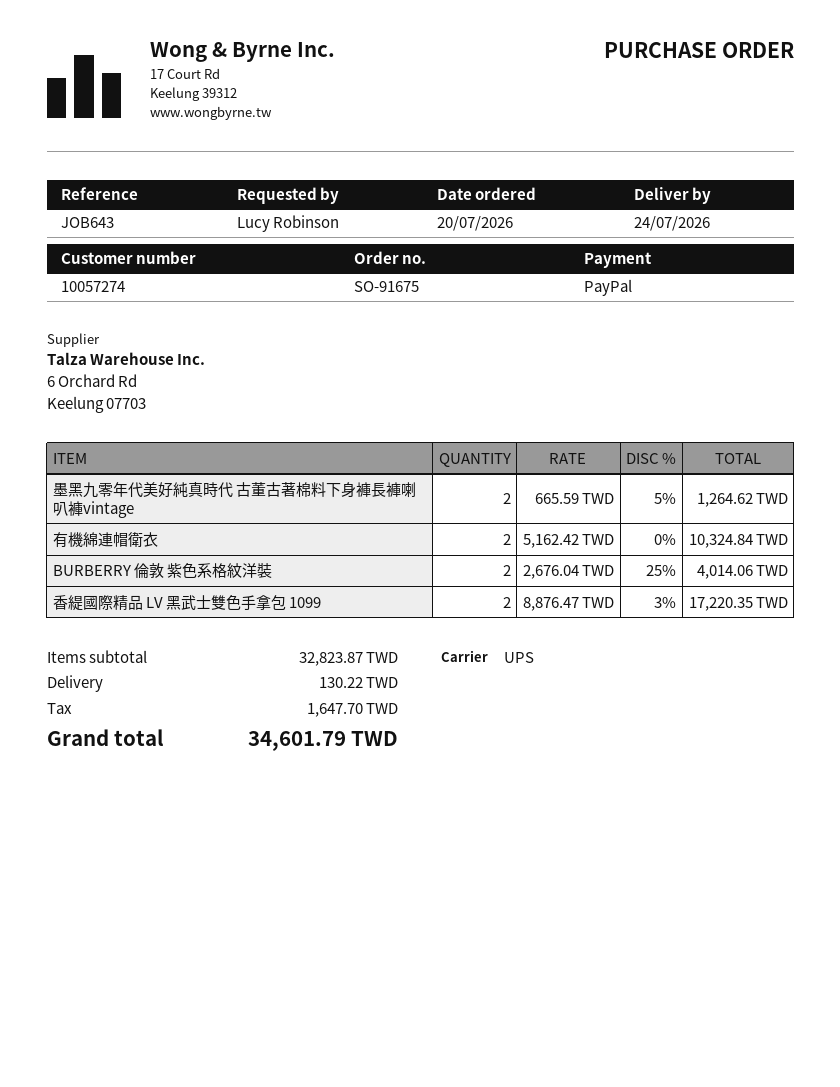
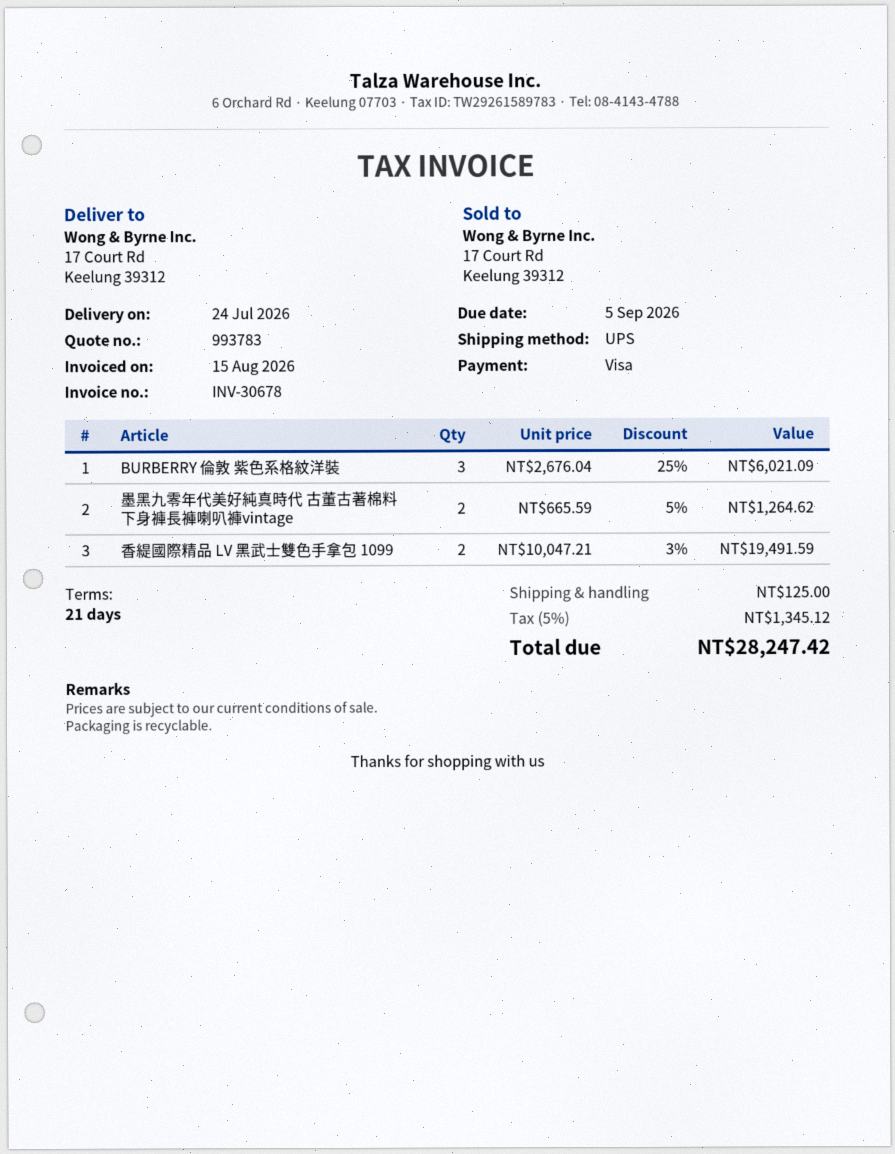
payment method: PayPal -> Visa
有機綿連帽衛衣: 2 x 5162.42 = 10324.84 -> none
BURBERRY 倫敦 紫色系格紋洋裝: 2 x 2676.04 - 25% = 4014.06 -> 3 x 2676.04 - 25% = 6021.09
香緹國際精品 LV 黑武士雙色手拿包 1099: 2 x 8876.47 - 3% = 17220.35 -> 2 x 10047.21 - 3% = 19491.59
shipping: 130.22 -> 125.00
tax: 1647.70 -> 1345.12
total: 34601.79 -> 28247.42

